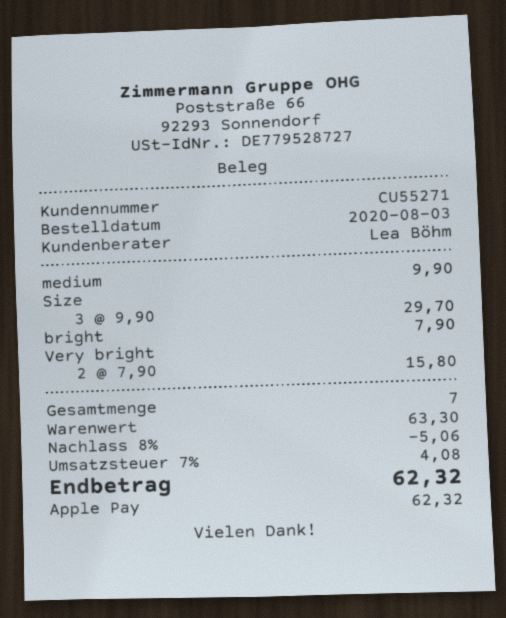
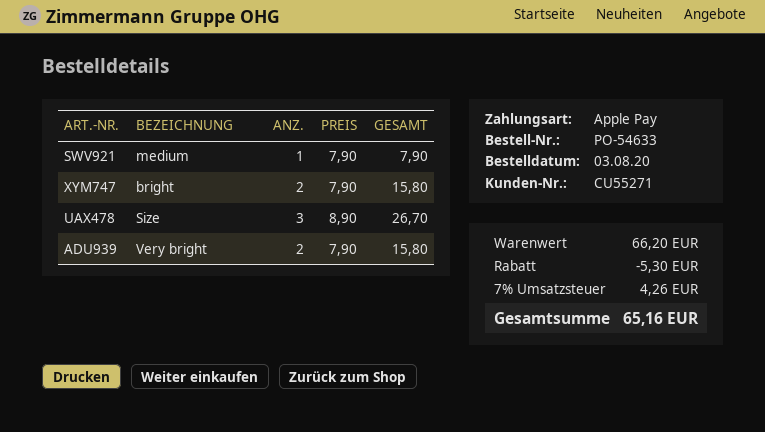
medium: 1 x 9.90 = 9.90 -> 1 x 7.90 = 7.90
Size: 3 x 9.90 = 29.70 -> 3 x 8.90 = 26.70
bright: 1 x 7.90 = 7.90 -> 2 x 7.90 = 15.80
subtotal: 63.30 -> 66.20
discount: 5.06 -> 5.30
tax: 7% = 4.08 -> 7% = 4.26
total: 62.32 -> 65.16

